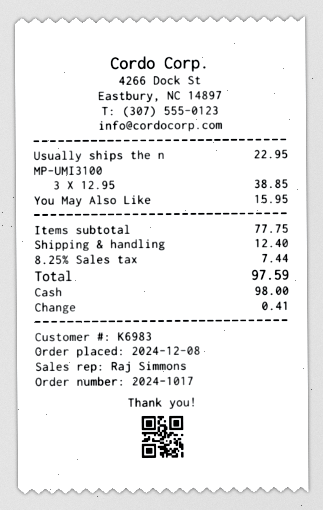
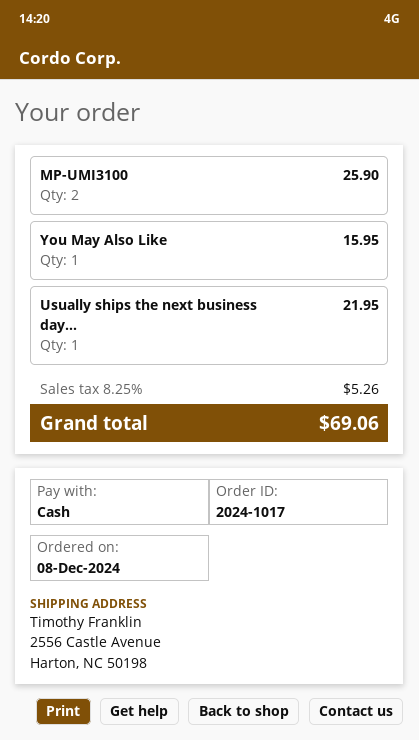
Usually ships the n: 1 for 22.95 -> 1 for 21.95
MP-UMI3100: 3 for 38.85 -> 2 for 25.90
shipping: 12.40 -> none
tax: 8.25% = 7.44 -> 8.25% = 5.26
total: 97.59 -> 69.06

